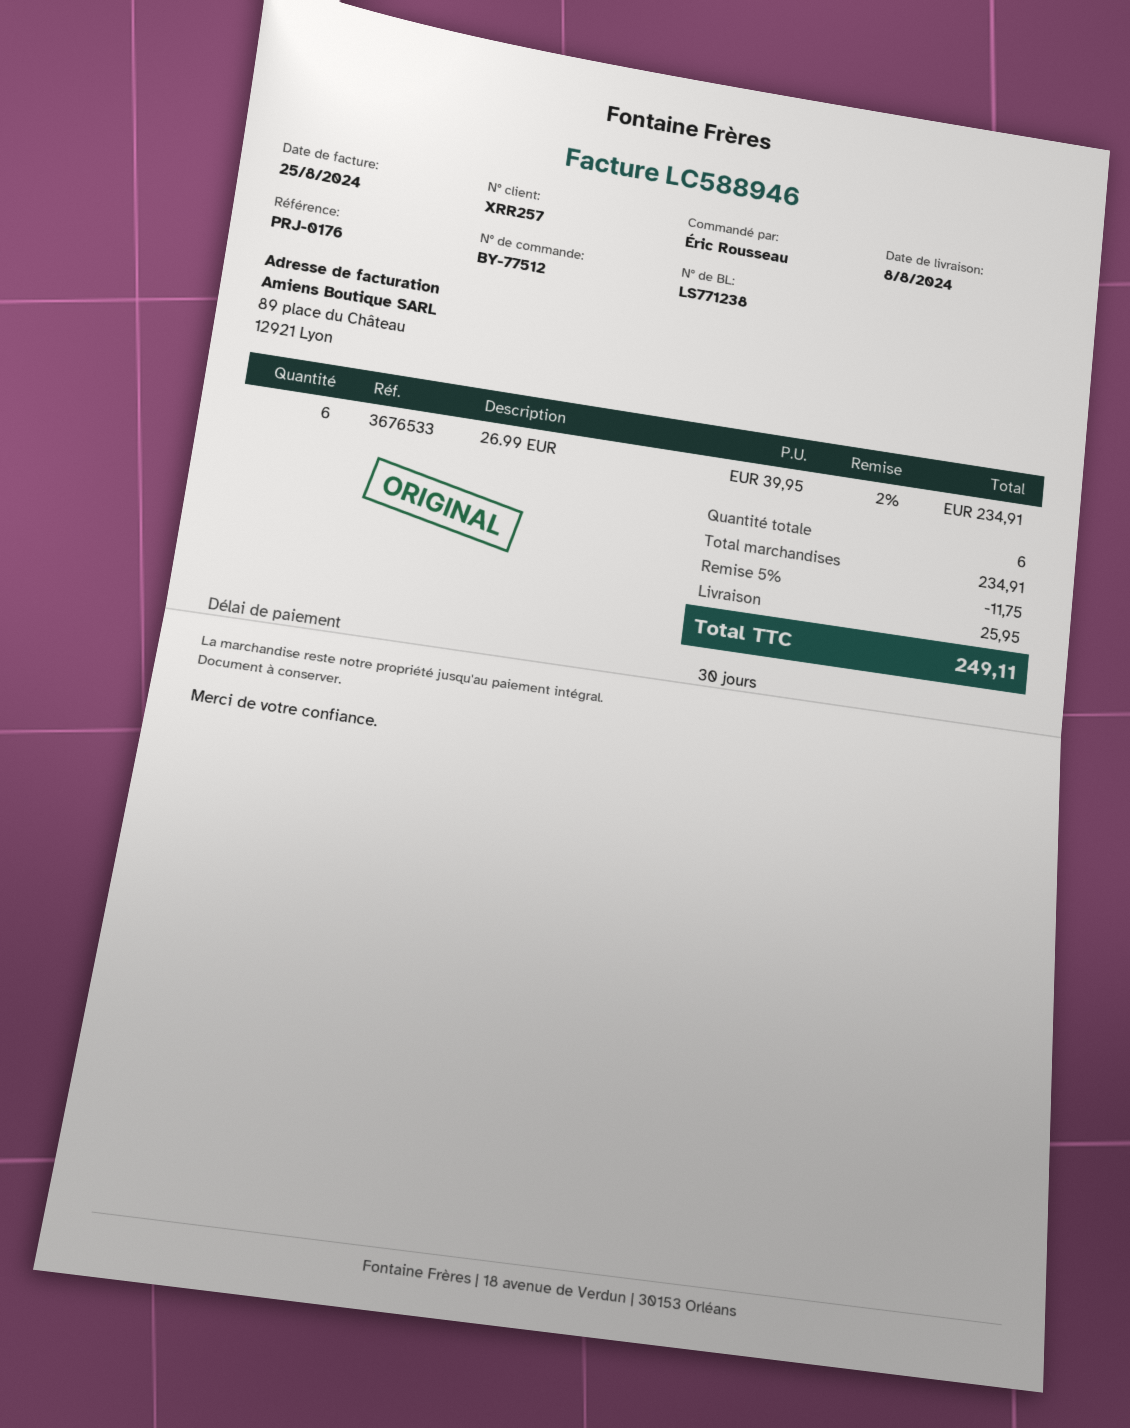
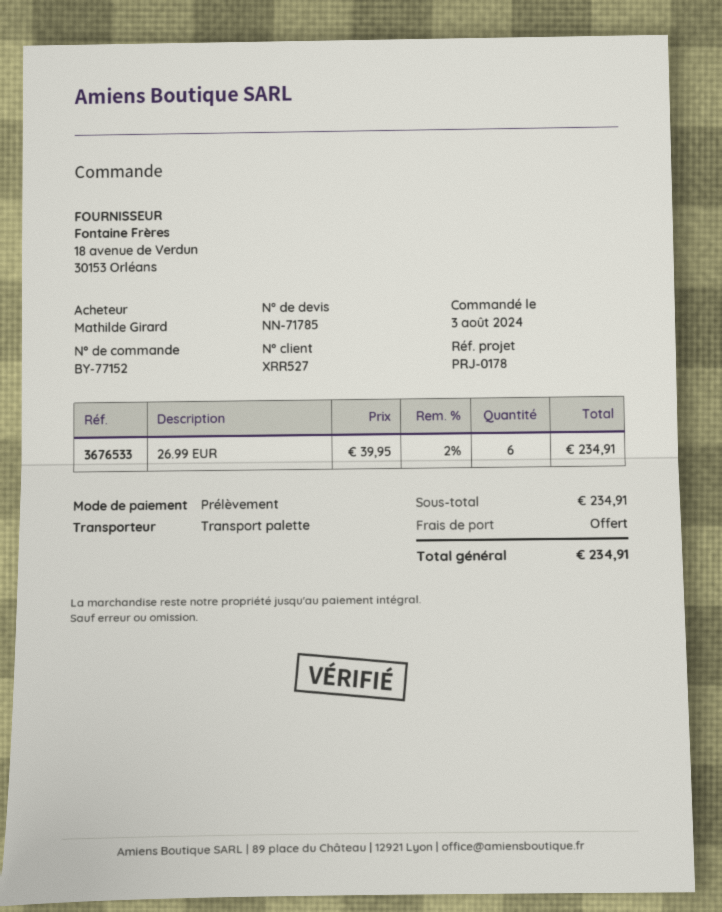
order number: BY-77512 -> BY-77152
customer number: XRR257 -> XRR527
reference: PRJ-0176 -> PRJ-0178
ordered by: Éric Rousseau -> Mathilde Girard
discount: 5% = 11.75 -> none
shipping: 25.95 -> 0.00
total: 249.11 -> 234.91

